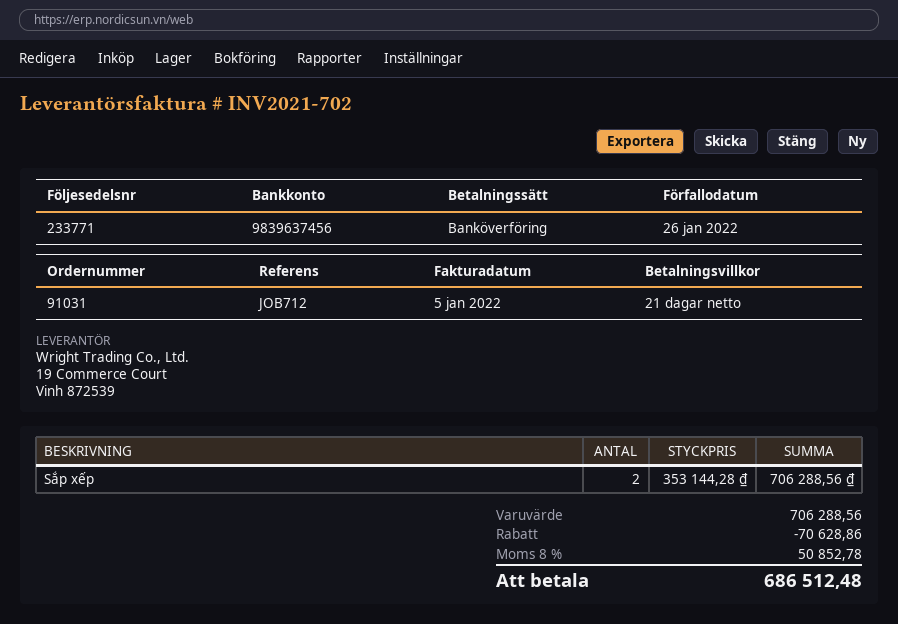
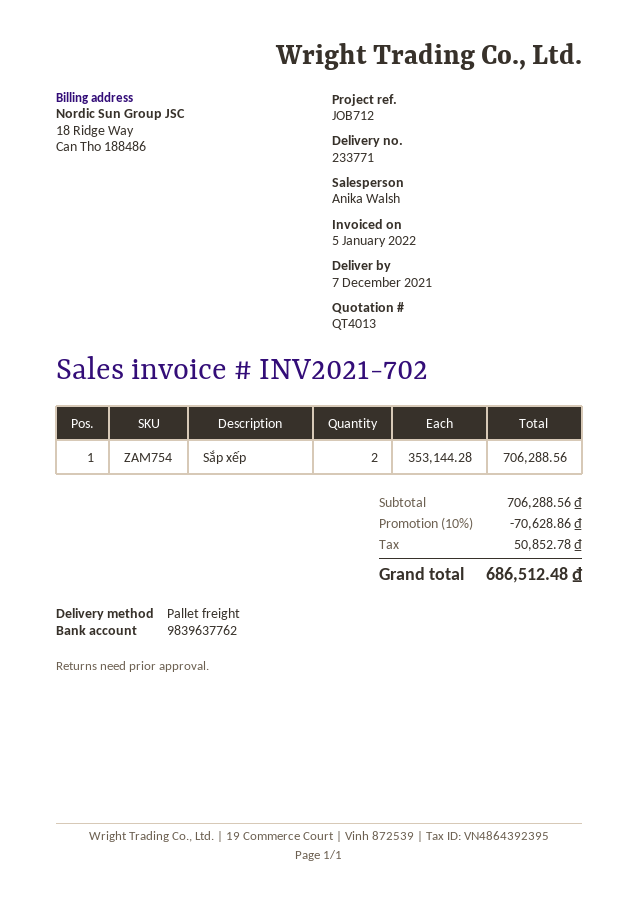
bank account: 9839637456 -> 9839637762

